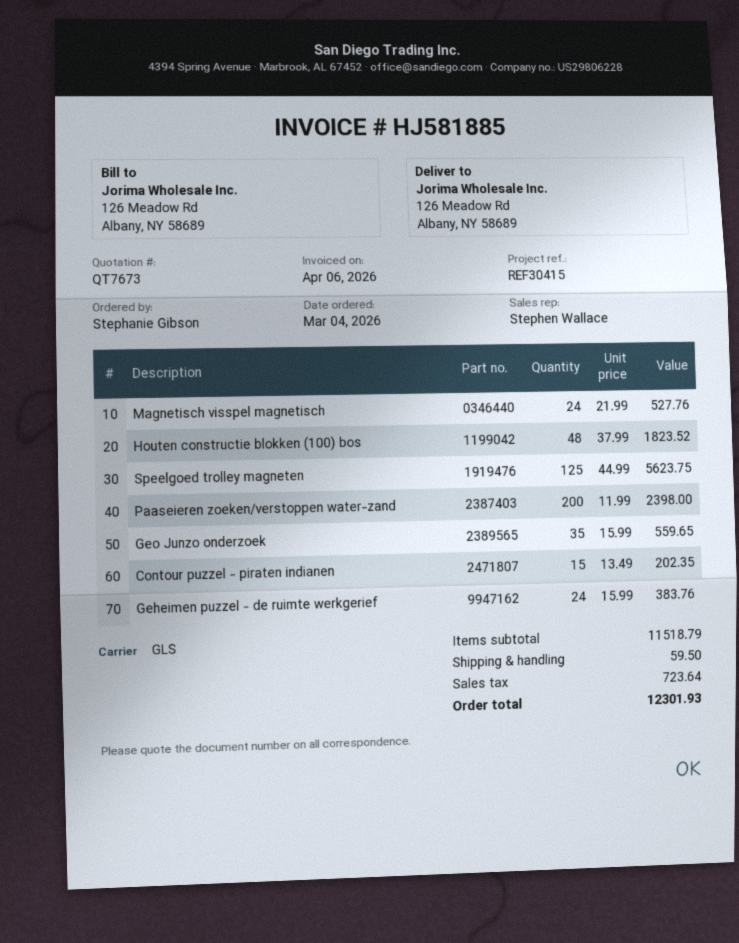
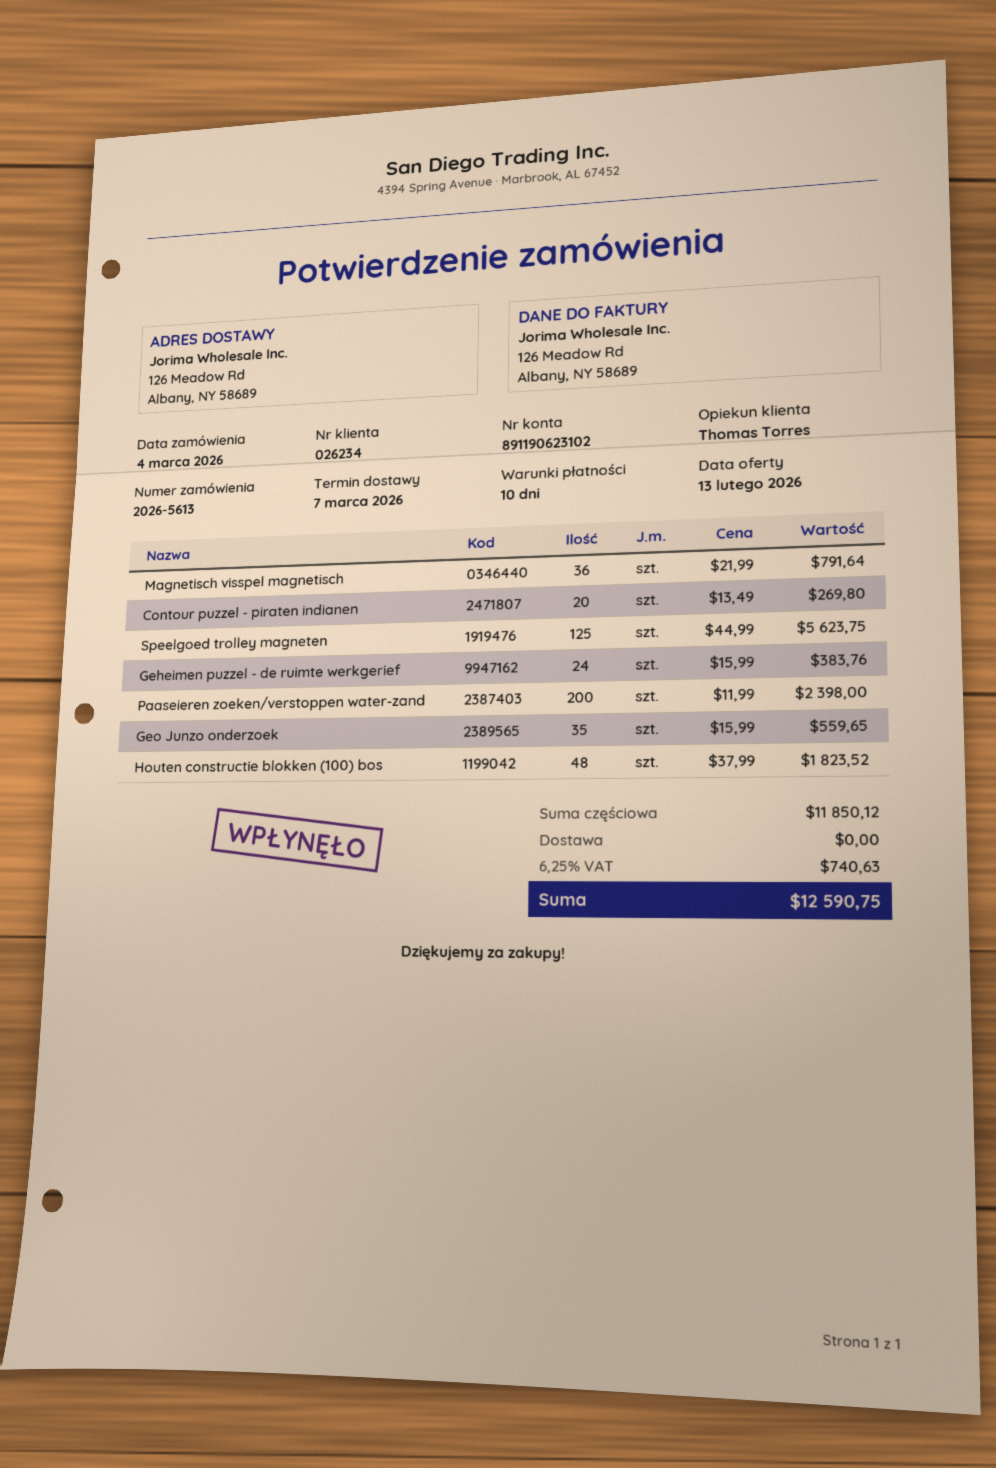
sales rep: Stephen Wallace -> Thomas Torres
Magnetisch visspel magnetisch: 24 x 21.99 = 527.76 -> 36 x 21.99 = 791.64
Contour puzzel - piraten indianen: 15 x 13.49 = 202.35 -> 20 x 13.49 = 269.80
subtotal: 11518.79 -> 11850.12
shipping: 59.50 -> 0.00
tax: 723.64 -> 740.63
total: 12301.93 -> 12590.75

